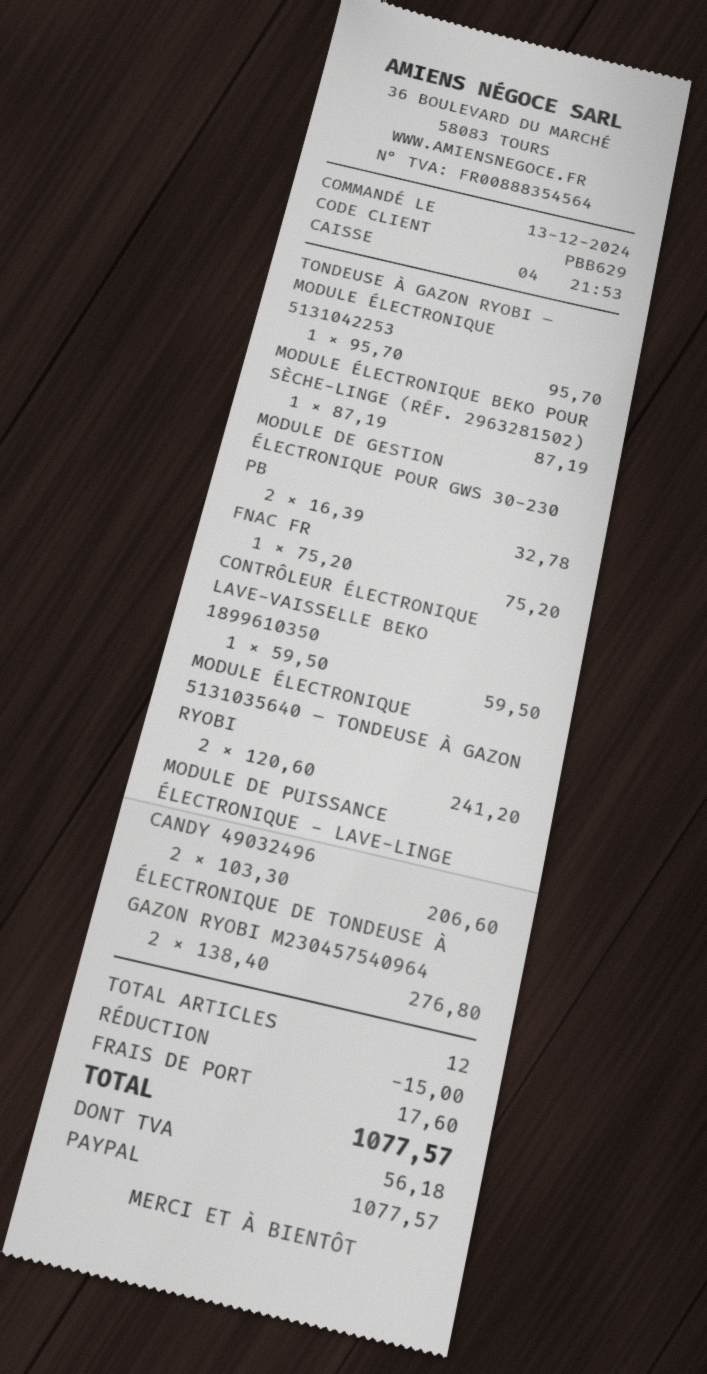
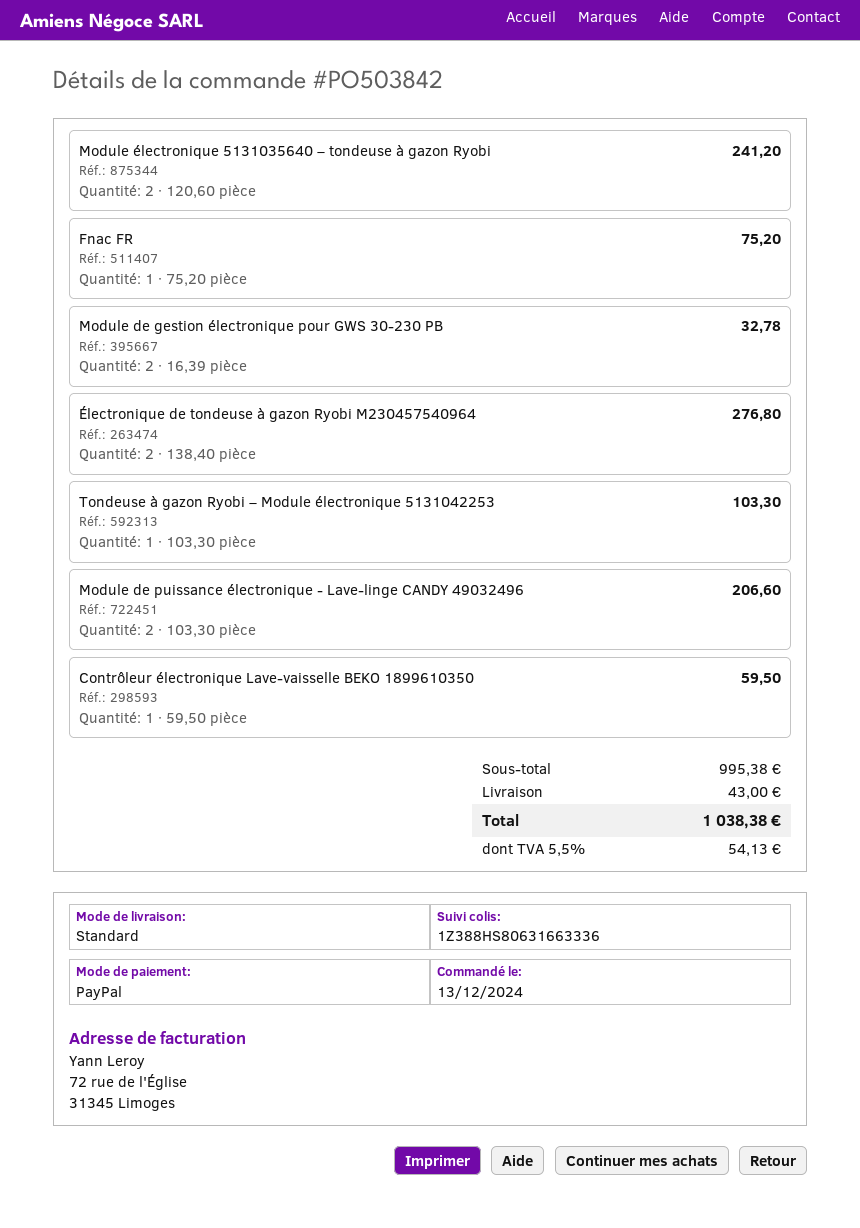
TONDEUSE À GAZON RYOBI – MODULE ÉLECTRONIQUE 5131042253: 1 x 95.70 = 95.70 -> 1 x 103.30 = 103.30
MODULE ÉLECTRONIQUE BEKO POUR SÈCHE-LINGE (RÉF. 2963281502): 1 x 87.19 = 87.19 -> none
discount: 15.00 -> none
shipping: 17.60 -> 43.00
tax: 56.18 -> 54.13
total: 1077.57 -> 1038.38

